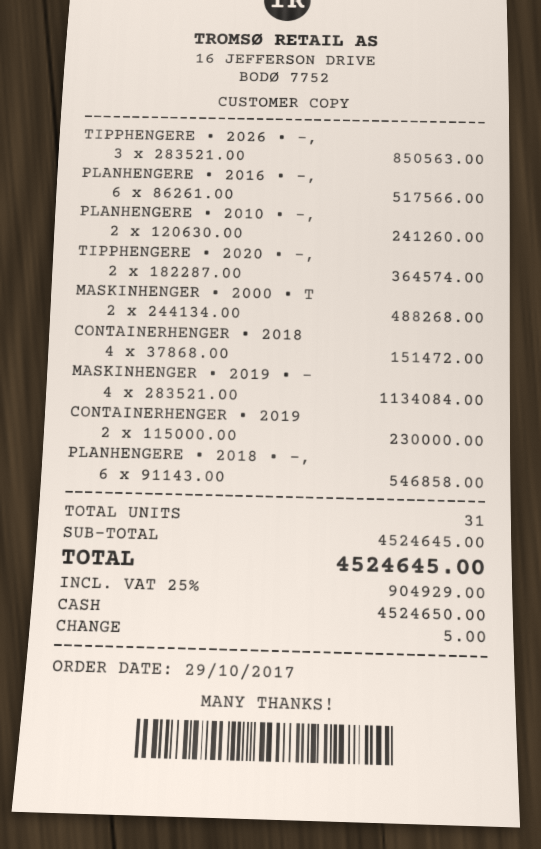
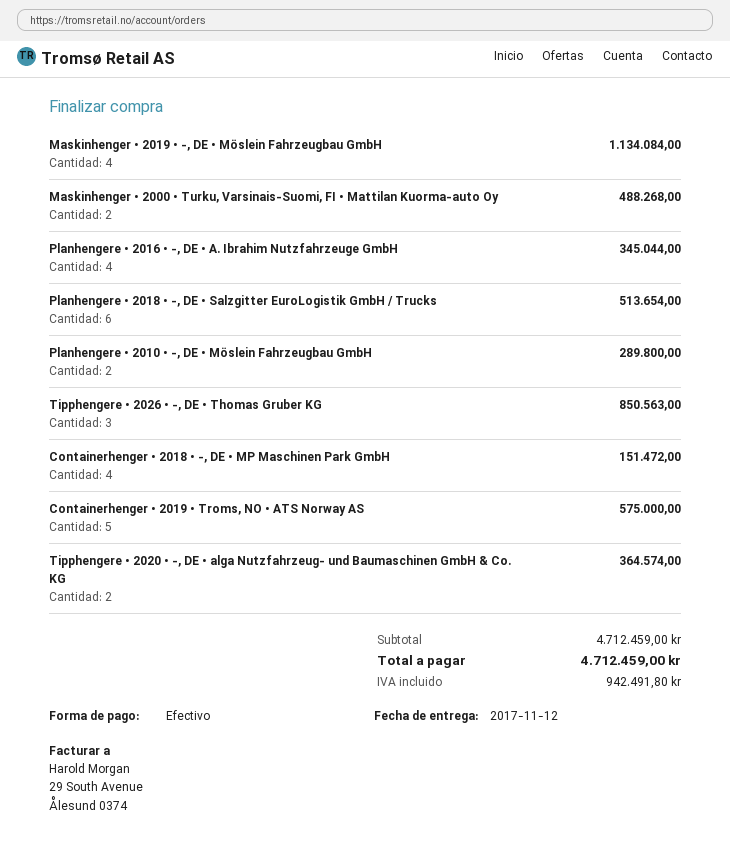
PLANHENGERE • 2016 • -,: 6 for 517566.00 -> 4 for 345044.00
PLANHENGERE • 2010 • -,: 2 for 241260.00 -> 2 for 289800.00
CONTAINERHENGER • 2019: 2 for 230000.00 -> 5 for 575000.00
PLANHENGERE • 2018 • -,: 6 for 546858.00 -> 6 for 513654.00
subtotal: 4524645.00 -> 4712459.00
tax: 904929.00 -> 942491.80
total: 4524645.00 -> 4712459.00

